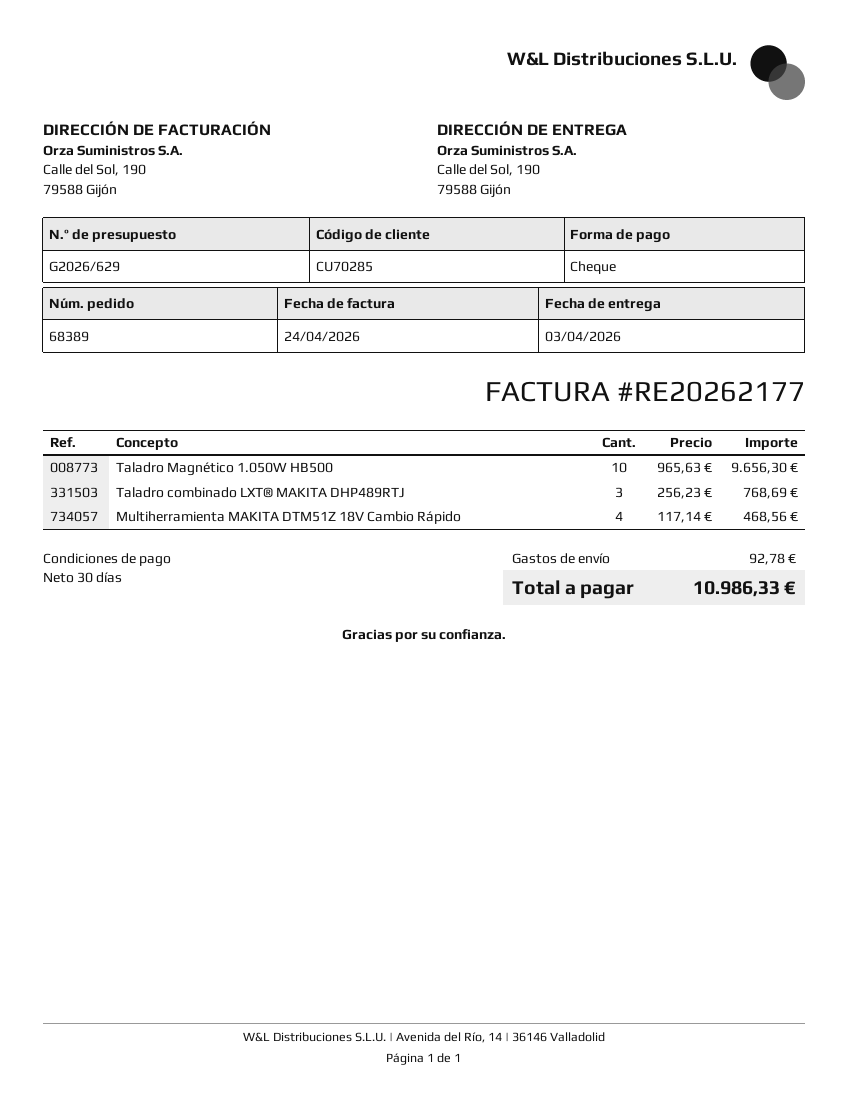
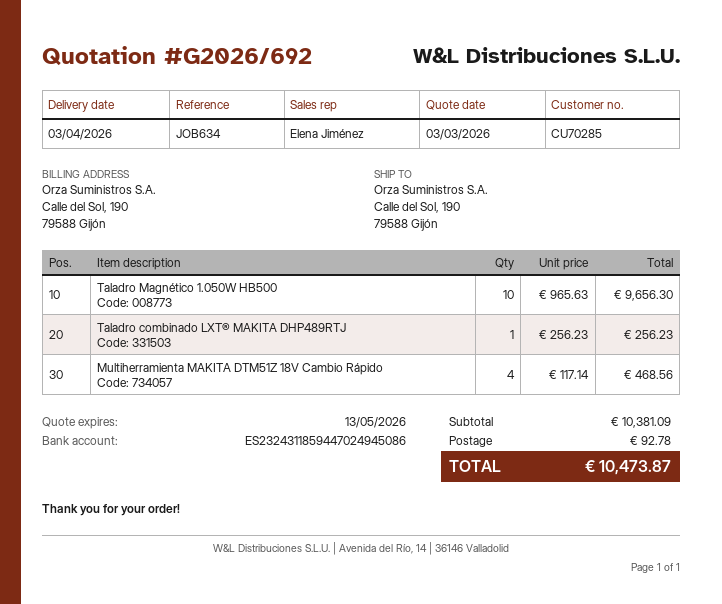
quote number: G2026/629 -> G2026/692
Taladro combinado LXT® MAKITA DHP489RTJ: 3 x 256.23 = 768.69 -> 1 x 256.23 = 256.23
total: 10986.33 -> 10473.87

